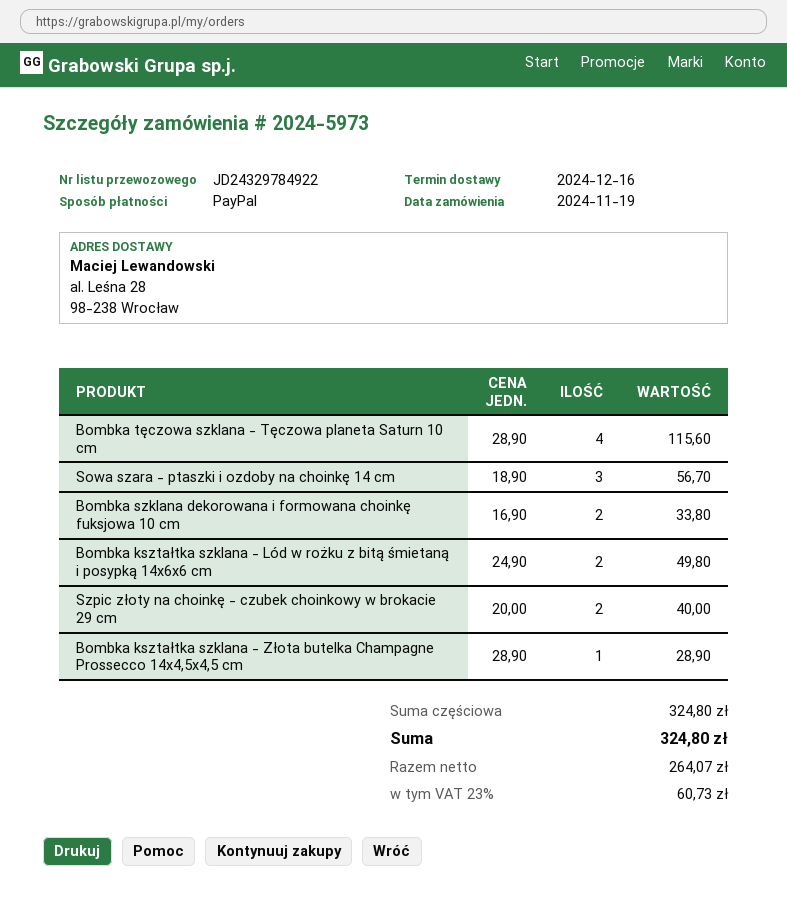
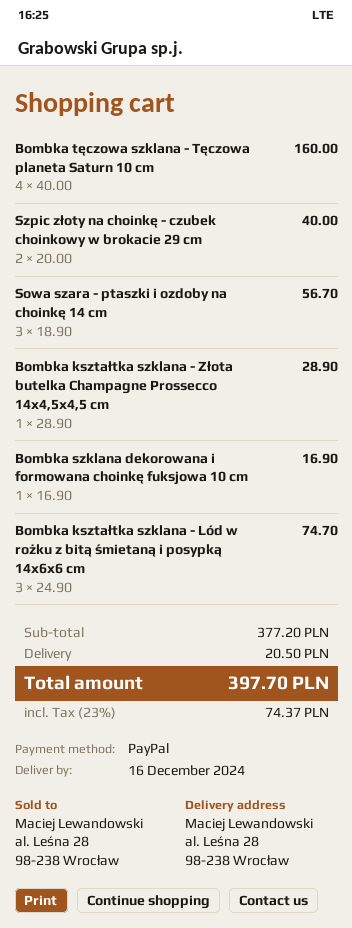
Bombka tęczowa szklana - Tęczowa planeta Saturn 10 cm: 4 x 28.90 = 115.60 -> 4 x 40.00 = 160.00
Bombka szklana dekorowana i formowana choinkę fuksjowa 10 cm: 2 x 16.90 = 33.80 -> 1 x 16.90 = 16.90
Bombka kształtka szklana - Lód w rożku z bitą śmietaną i posypką 14x6x6 cm: 2 x 24.90 = 49.80 -> 3 x 24.90 = 74.70
subtotal: 324.80 -> 377.20
shipping: none -> 20.50
tax: 23% = 60.73 -> 23% = 74.37
total: 324.80 -> 397.70

